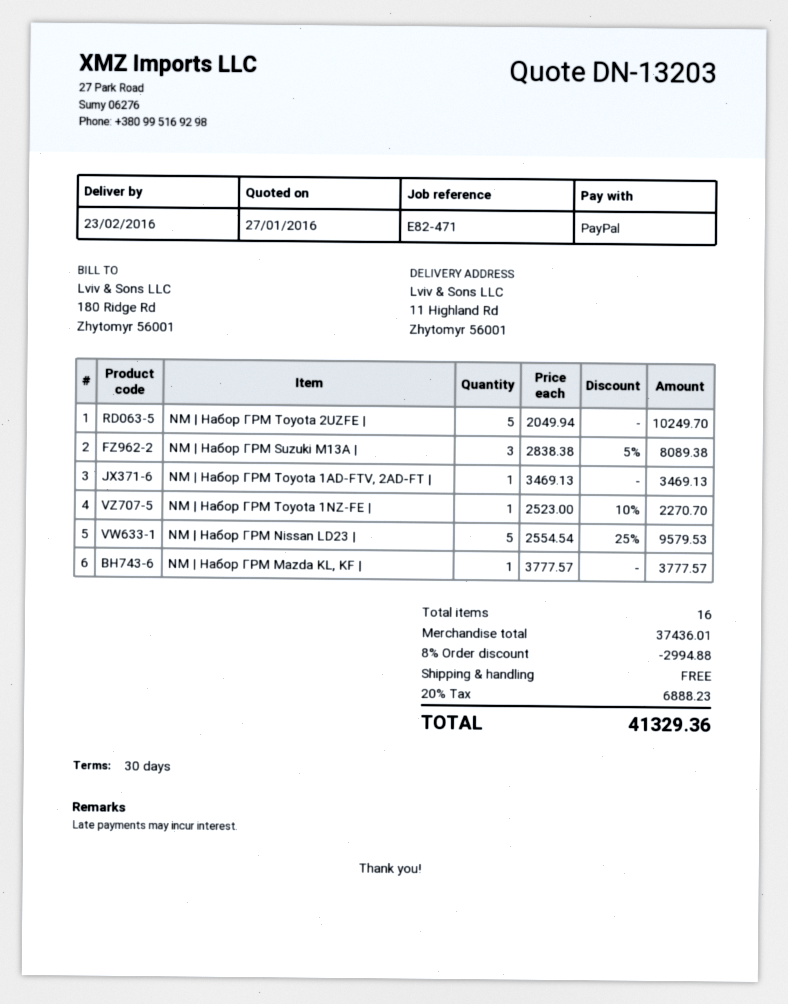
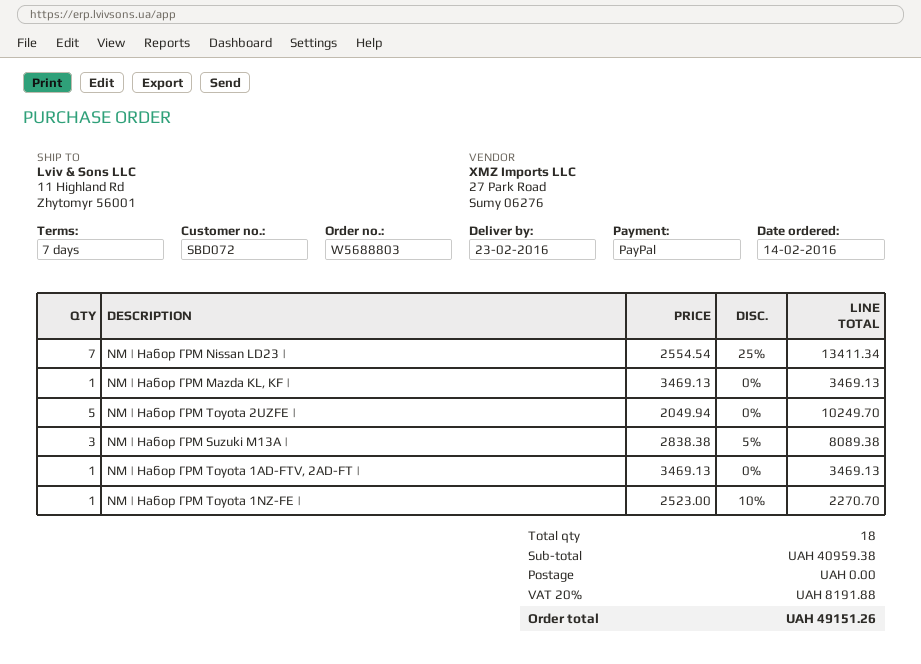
payment terms: 30 days -> 7 days
NM | Набор ГРМ Nissan LD23 |: 5 x 2554.54 - 25% = 9579.53 -> 7 x 2554.54 - 25% = 13411.34
NM | Набор ГРМ Mazda KL, KF |: 1 x 3777.57 = 3777.57 -> 1 x 3469.13 = 3469.13
total quantity: 16 -> 18
subtotal: 37436.01 -> 40959.38
discount: 8% = 2994.88 -> none
tax: 20% = 6888.23 -> 20% = 8191.88
total: 41329.36 -> 49151.26

